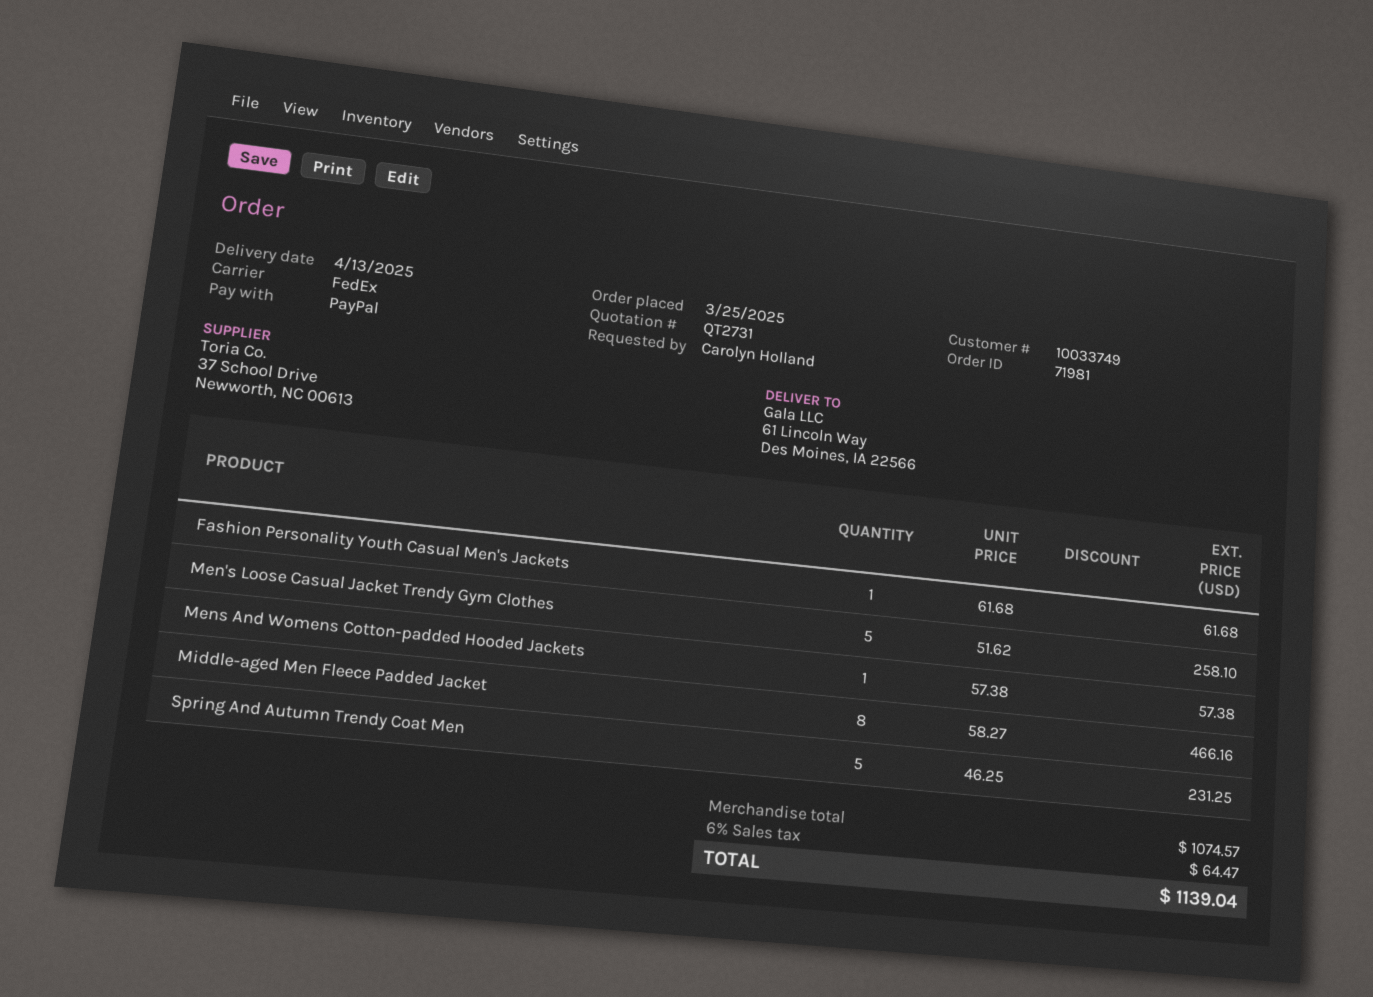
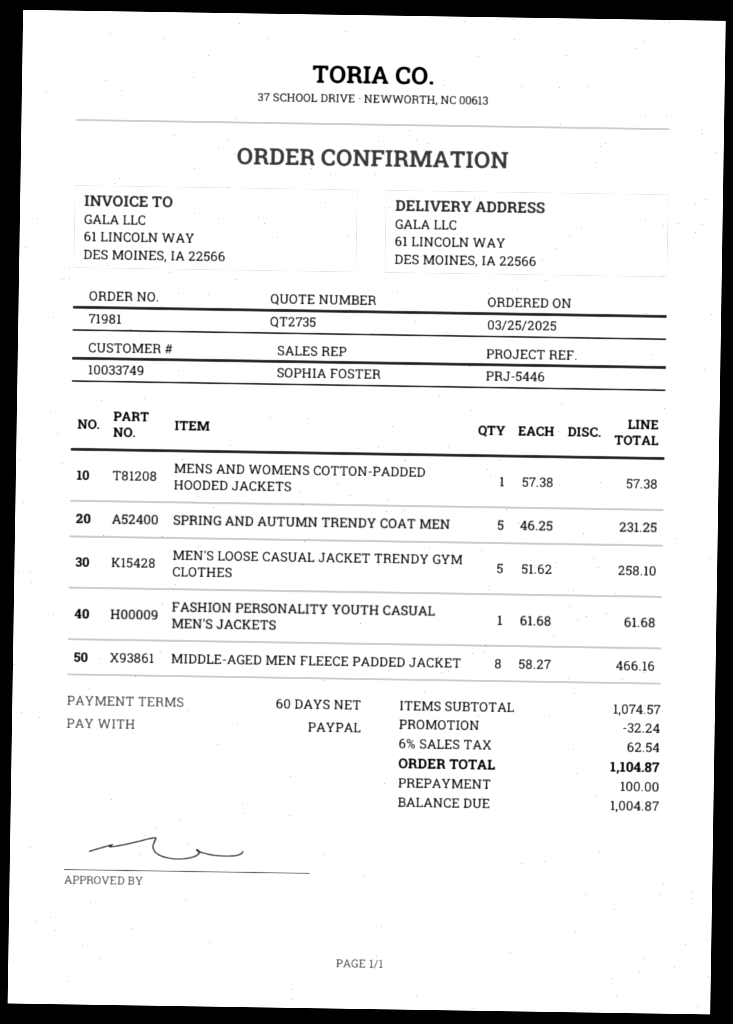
quote number: QT2731 -> QT2735
discount: none -> 32.24
tax: 6% = 64.47 -> 6% = 62.54
total: 1139.04 -> 1104.87

